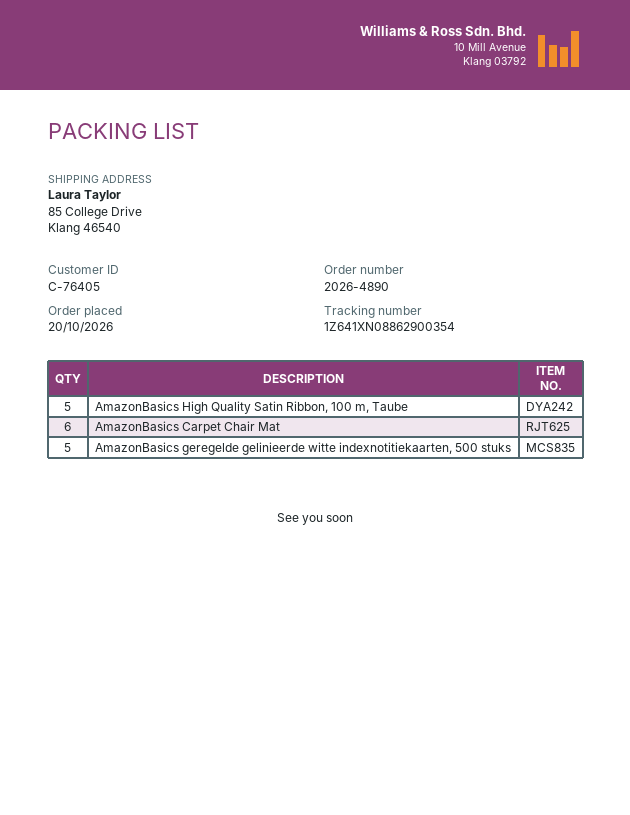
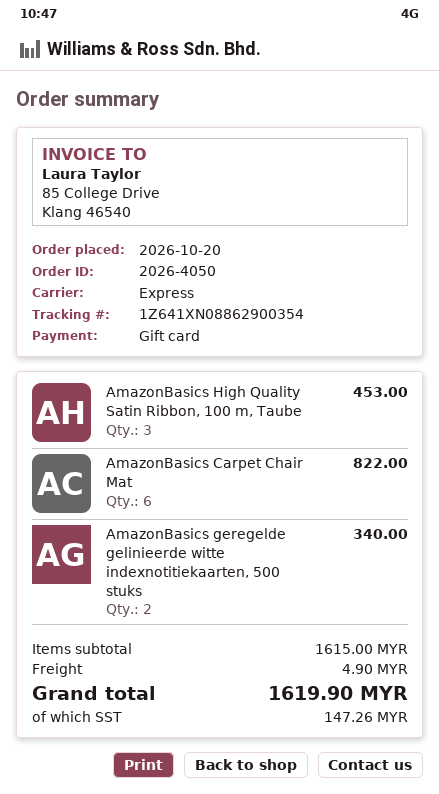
order number: 2026-4890 -> 2026-4050
AmazonBasics High Quality Satin Ribbon, 100 m, Taube: 5 -> 3
AmazonBasics geregelde gelinieerde witte indexnotitiekaarten, 500 stuks: 5 -> 2

